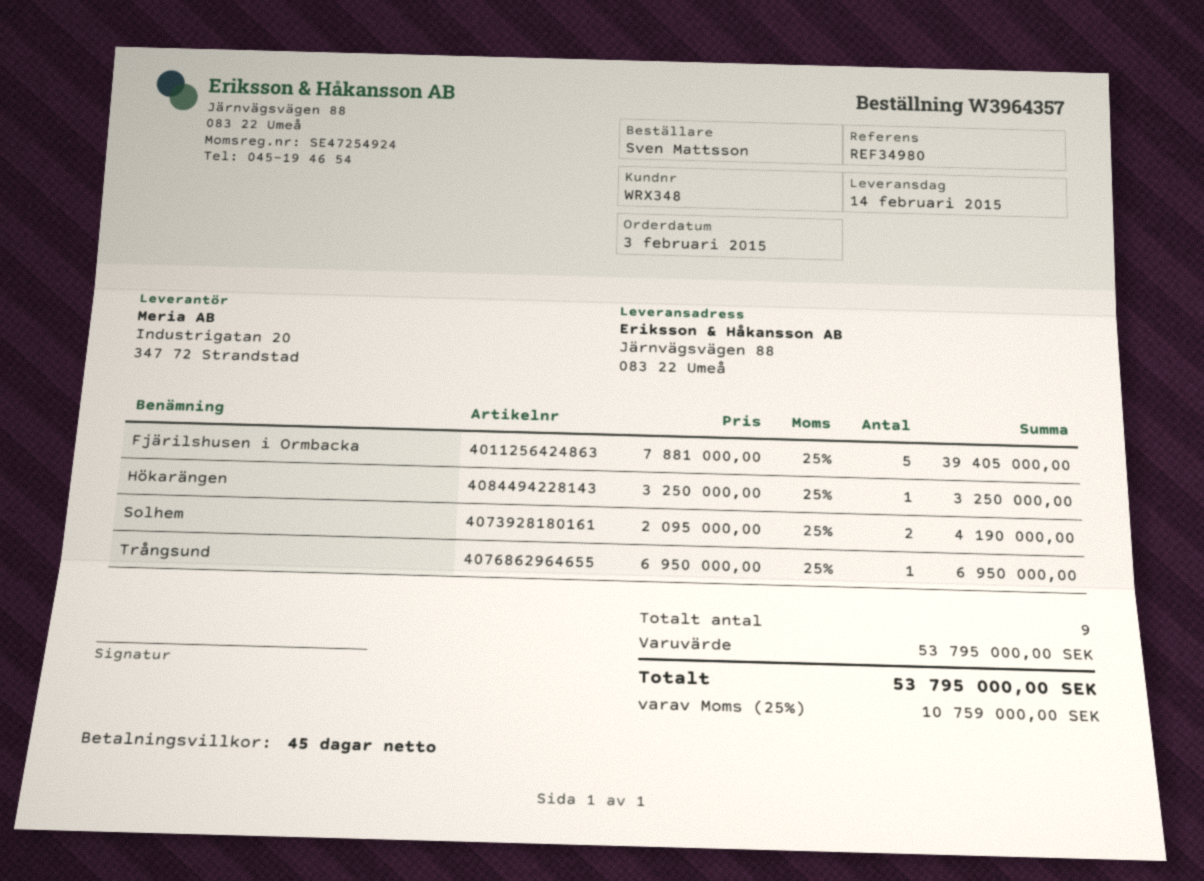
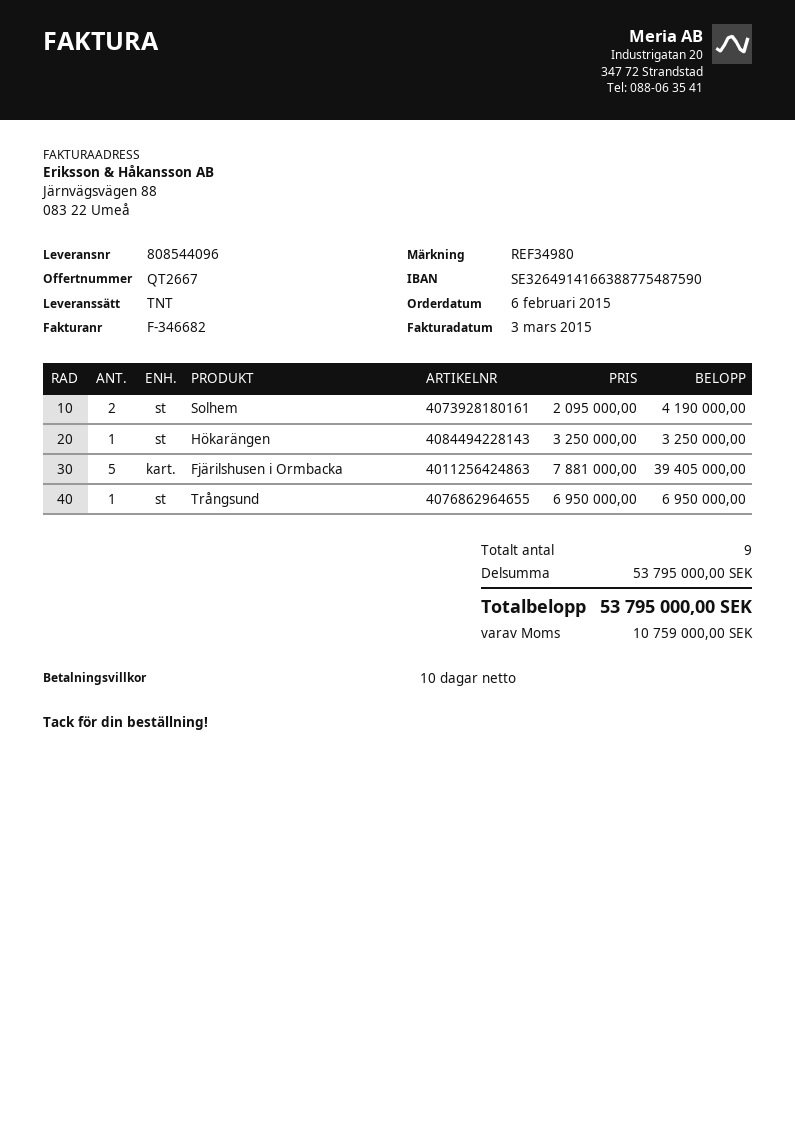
order date: 2015-02-03 -> 2015-02-06
payment terms: 45 days -> 10 days

